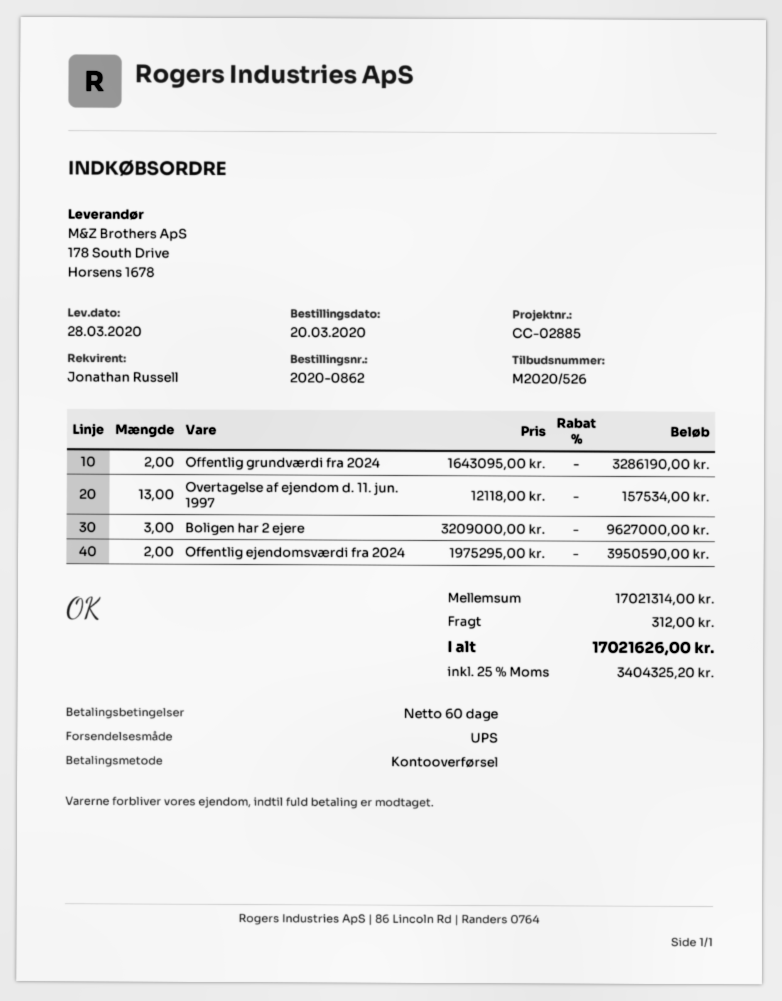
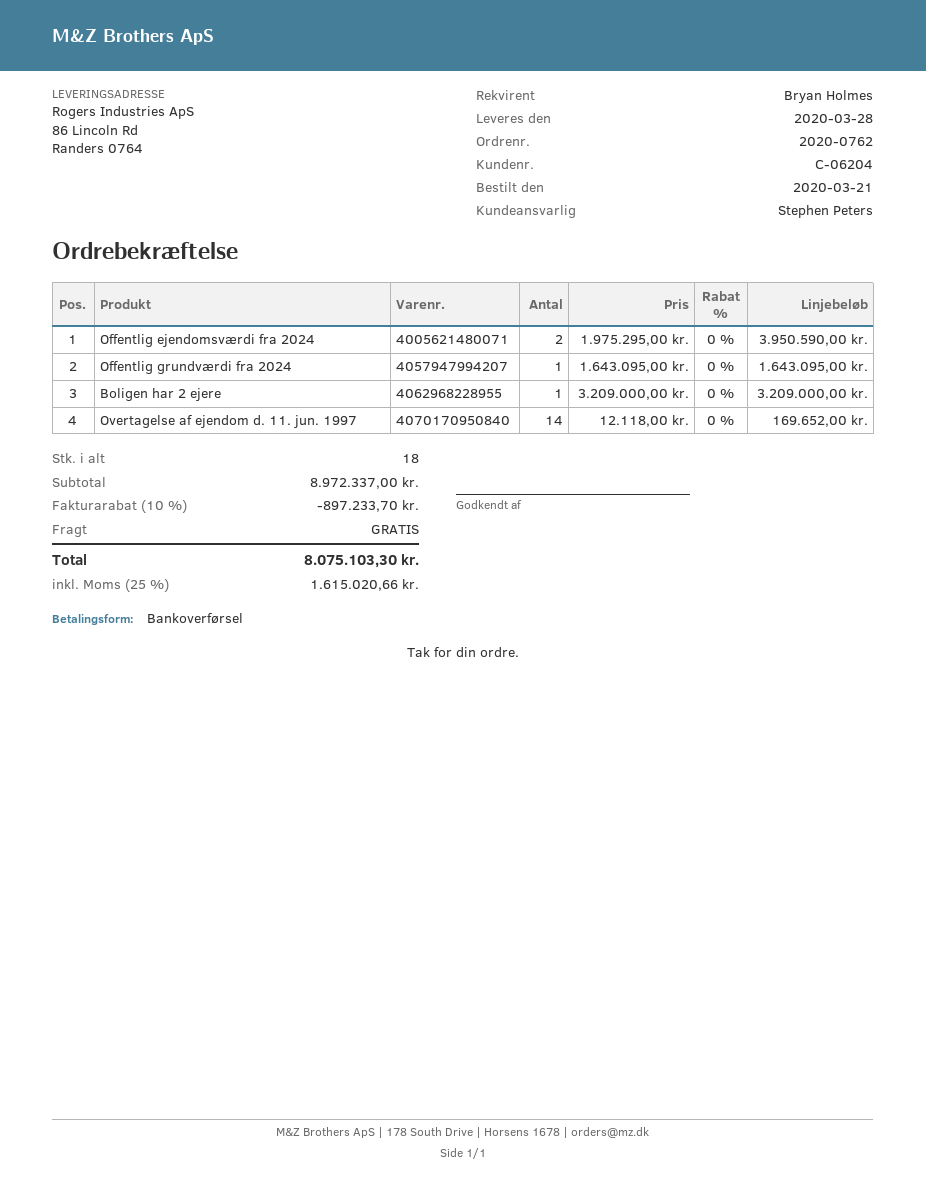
order number: 2020-0862 -> 2020-0762
order date: 2020-03-20 -> 2020-03-21
ordered by: Jonathan Russell -> Bryan Holmes
Offentlig grundværdi fra 2024: 2 x 1643095.00 = 3286190.00 -> 1 x 1643095.00 = 1643095.00
Overtagelse af ejendom d. 11. jun. 1997: 13 x 12118.00 = 157534.00 -> 14 x 12118.00 = 169652.00
Boligen har 2 ejere: 3 x 3209000.00 = 9627000.00 -> 1 x 3209000.00 = 3209000.00
subtotal: 17021314.00 -> 8972337.00
discount: none -> 10% = 897233.70
shipping: 312.00 -> 0.00
tax: 25% = 3404325.20 -> 25% = 1615020.66
total: 17021626.00 -> 8075103.30

